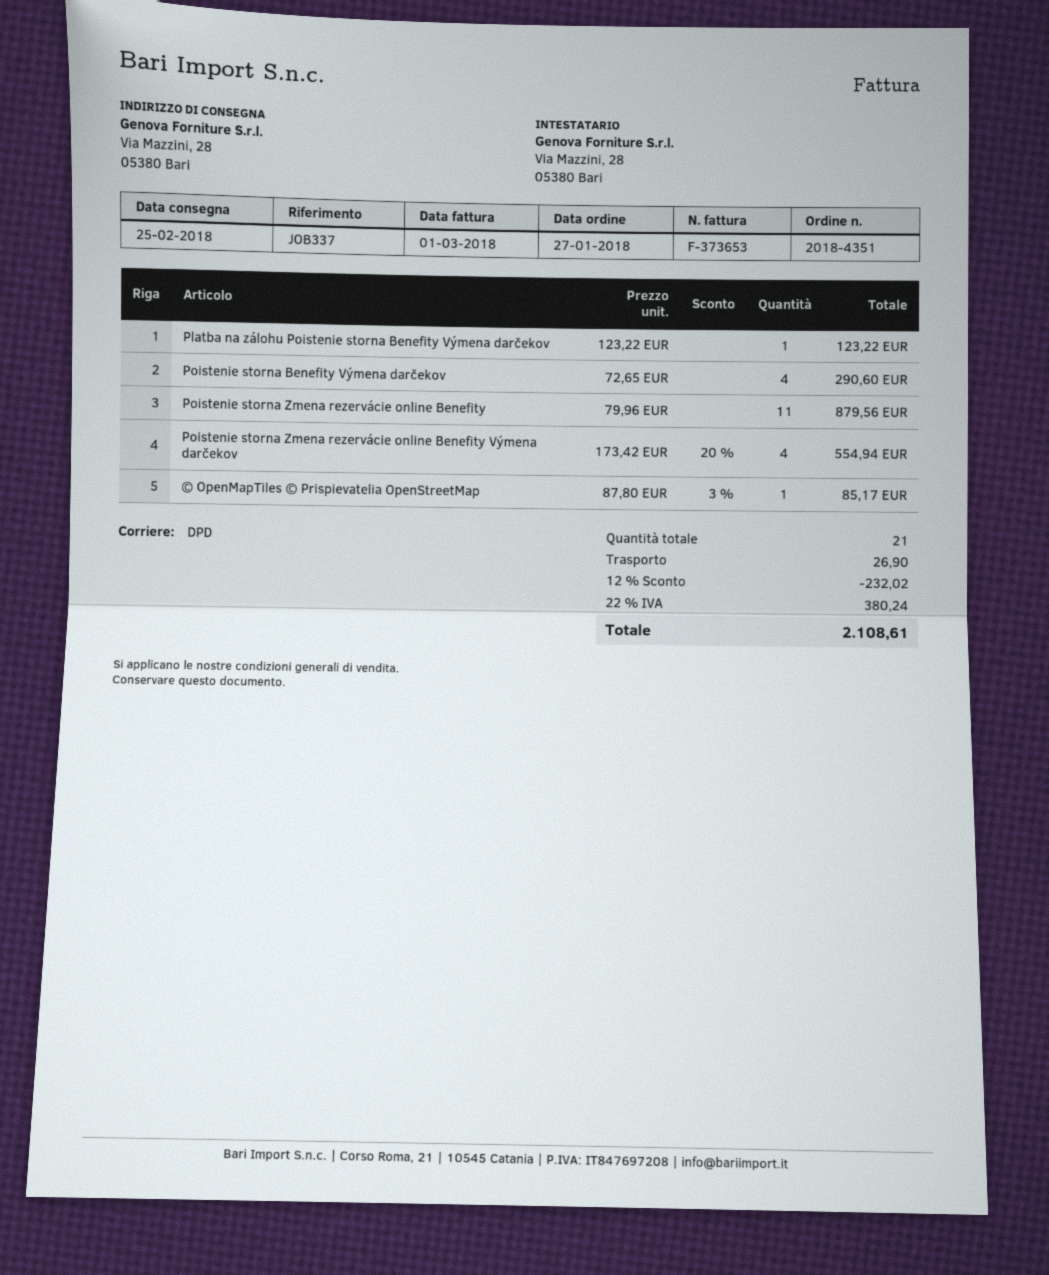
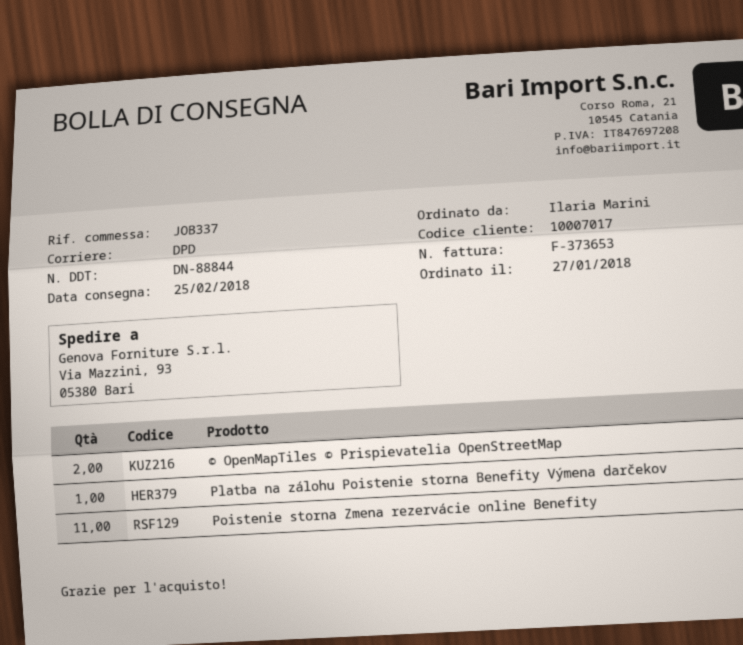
ship to: Via Mazzini, 28, 05380 Bari -> Via Mazzini, 93, 05380 Bari
Poistenie storna Benefity Výmena darčekov: 4 -> none
Poistenie storna Zmena rezervácie online Benefity Výmena darčekov: 4 -> none
© OpenMapTiles © Prispievatelia OpenStreetMap: 1 -> 2

